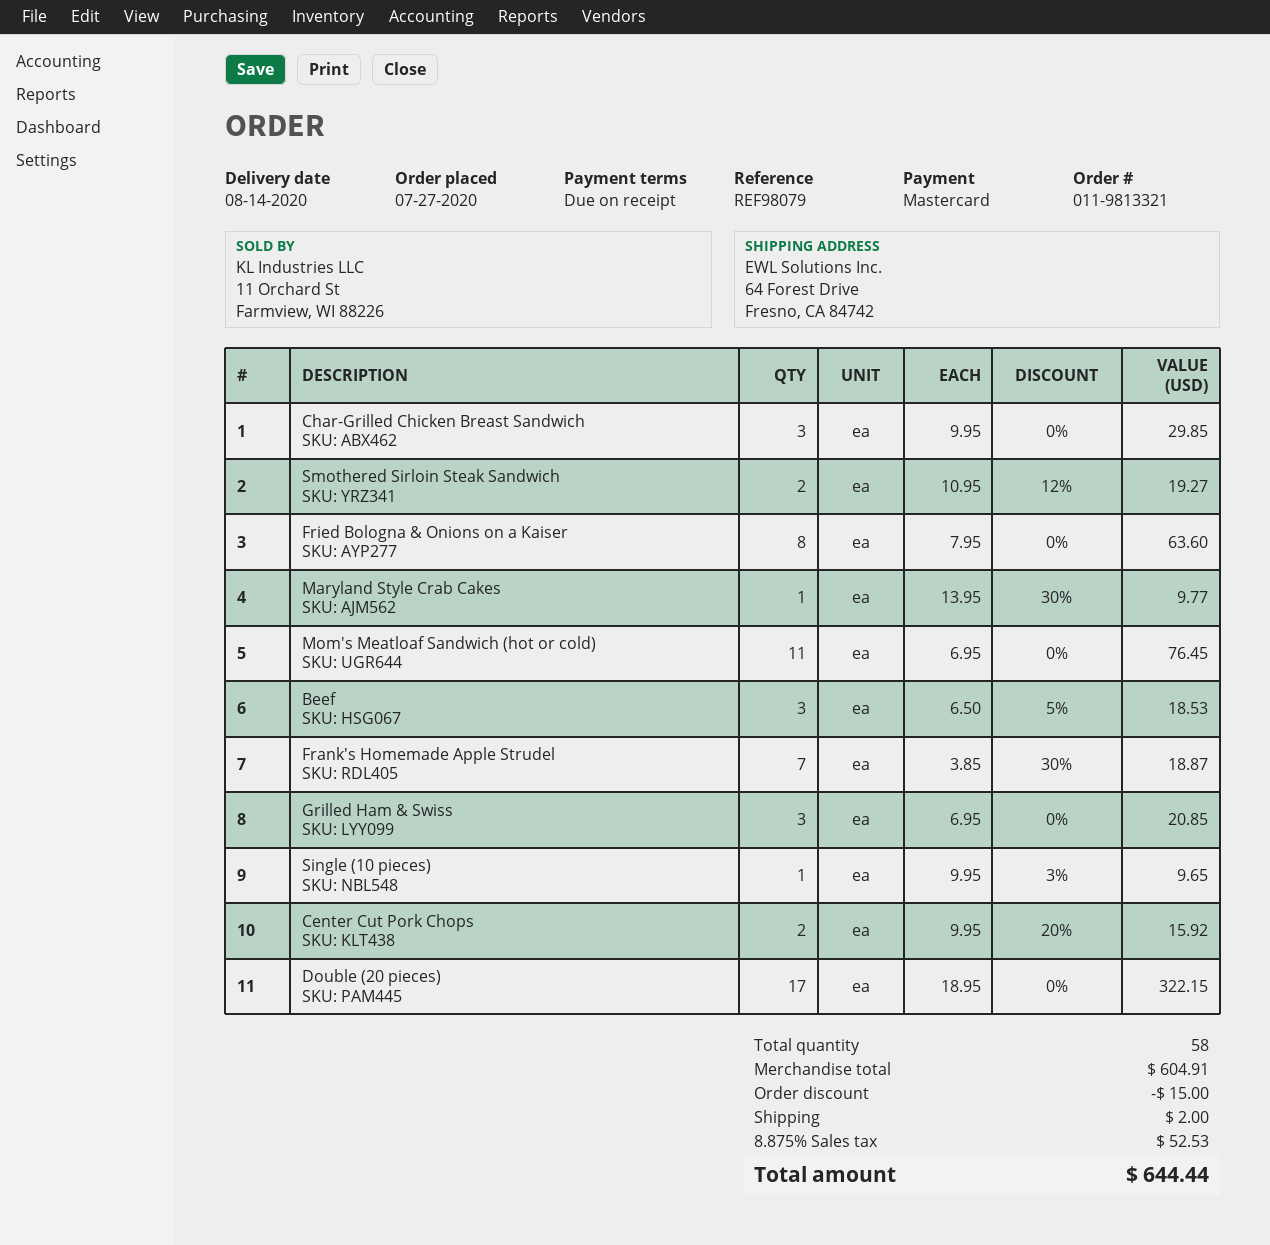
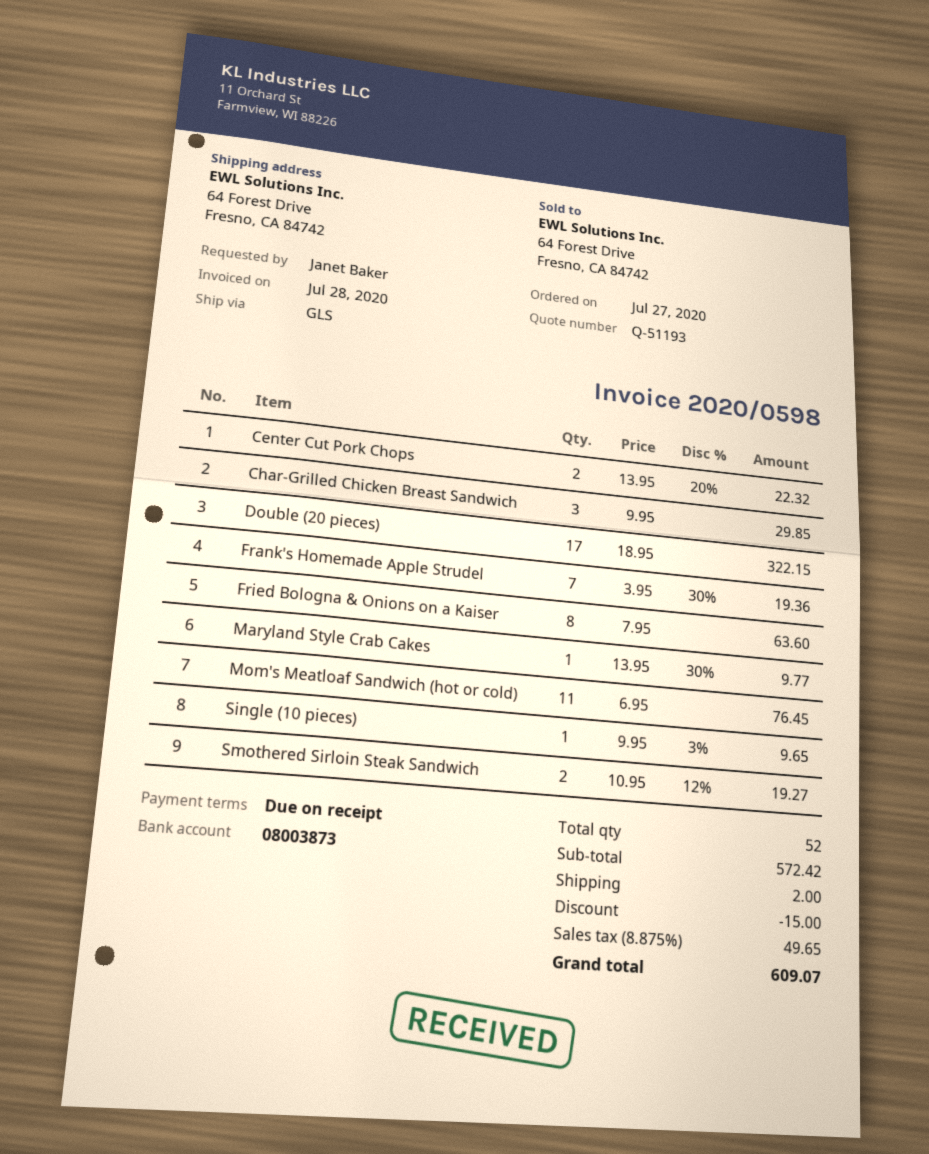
Beef: 3 x 6.50 - 5% = 18.53 -> none
Frank's Homemade Apple Strudel: 7 x 3.85 - 30% = 18.87 -> 7 x 3.95 - 30% = 19.36
Grilled Ham & Swiss: 3 x 6.95 = 20.85 -> none
Center Cut Pork Chops: 2 x 9.95 - 20% = 15.92 -> 2 x 13.95 - 20% = 22.32
total quantity: 58 -> 52
subtotal: 604.91 -> 572.42
tax: 8.875% = 52.53 -> 8.875% = 49.65
total: 644.44 -> 609.07

